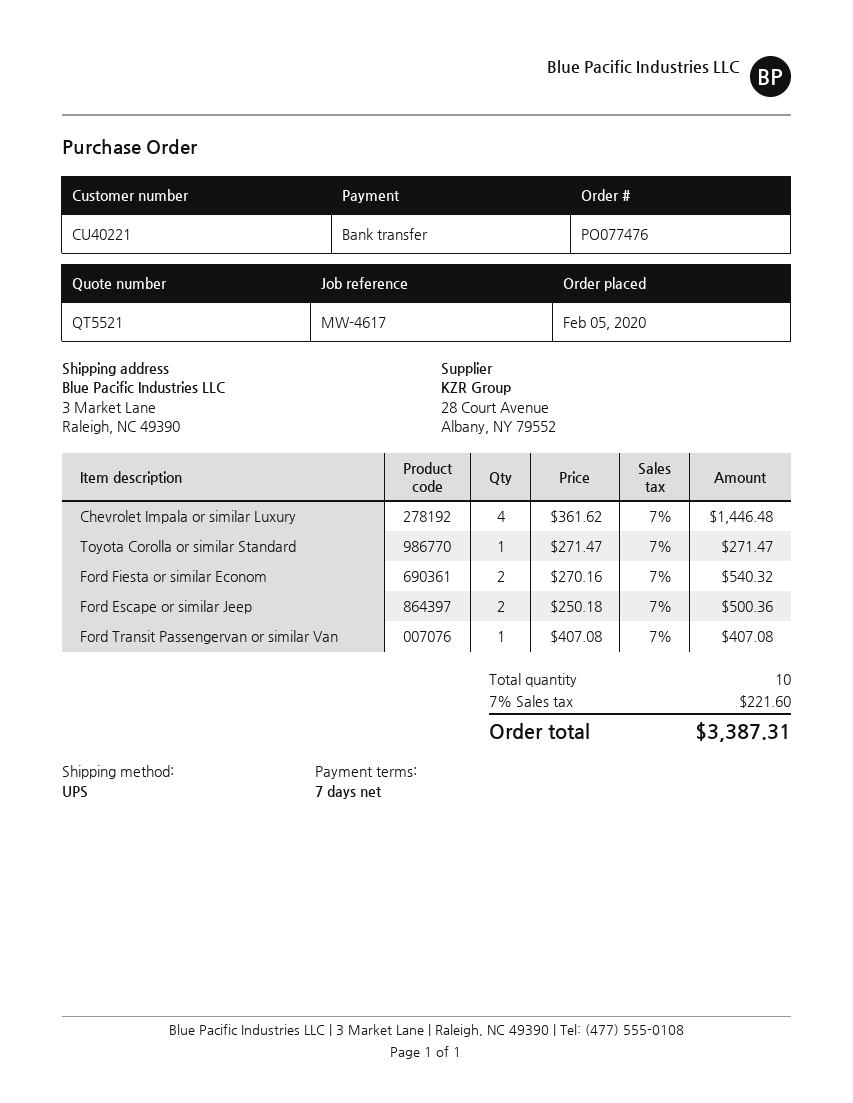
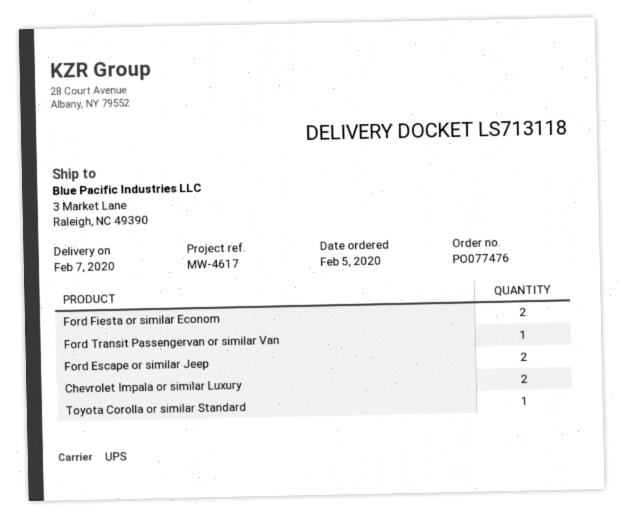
Chevrolet Impala or similar Luxury: 4 -> 2

